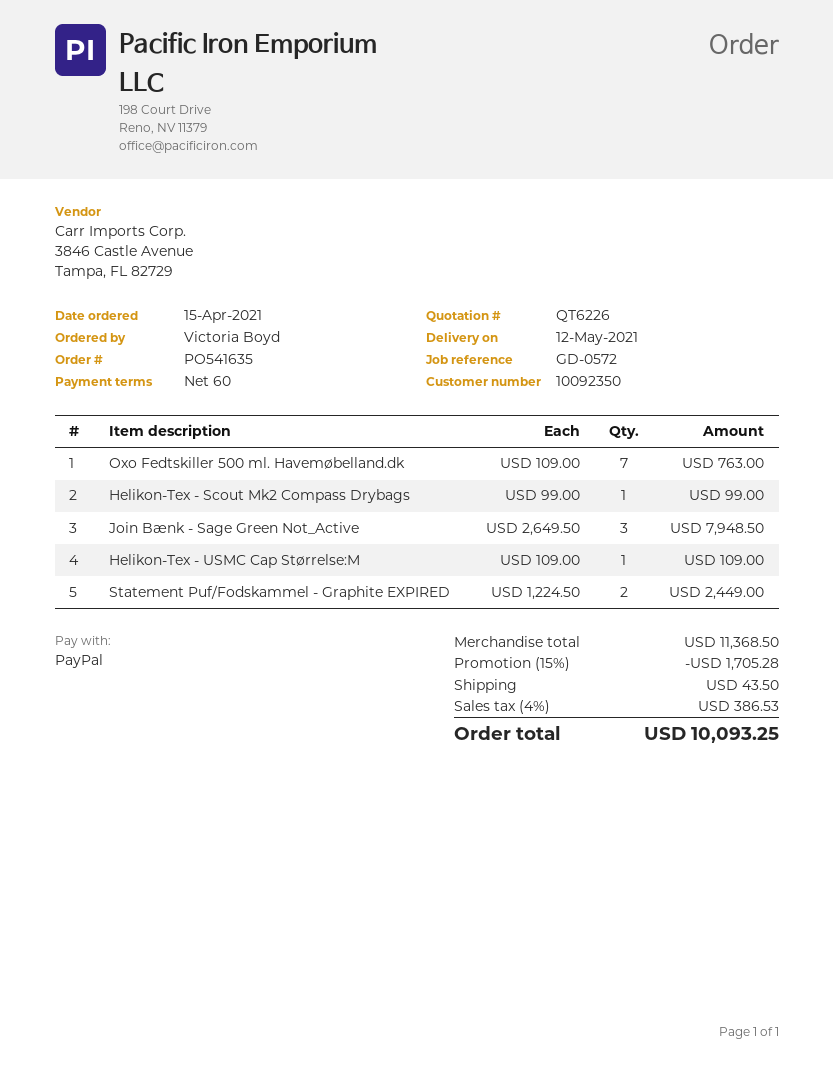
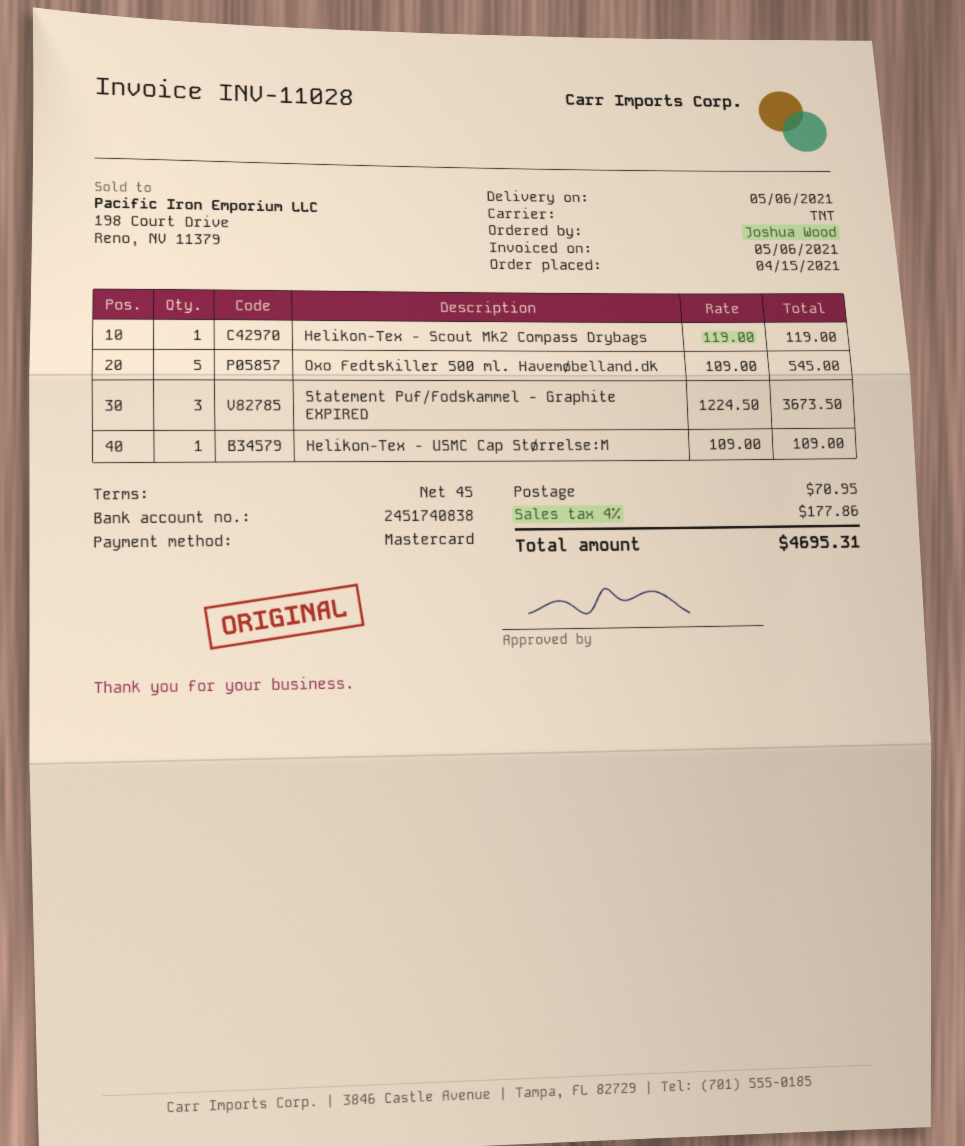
delivery date: 2021-05-12 -> 2021-05-06
payment terms: 60 days -> 45 days
ordered by: Victoria Boyd -> Joshua Wood
payment method: PayPal -> Mastercard
Oxo Fedtskiller 500 ml. Havemøbelland.dk: 7 x 109.00 = 763.00 -> 5 x 109.00 = 545.00
Helikon-Tex - Scout Mk2 Compass Drybags: 1 x 99.00 = 99.00 -> 1 x 119.00 = 119.00
Join Bænk - Sage Green Not_Active: 3 x 2649.50 = 7948.50 -> none
Statement Puf/Fodskammel - Graphite EXPIRED: 2 x 1224.50 = 2449.00 -> 3 x 1224.50 = 3673.50
discount: 15% = 1705.28 -> none
shipping: 43.50 -> 70.95
tax: 4% = 386.53 -> 4% = 177.86
total: 10093.25 -> 4695.31

